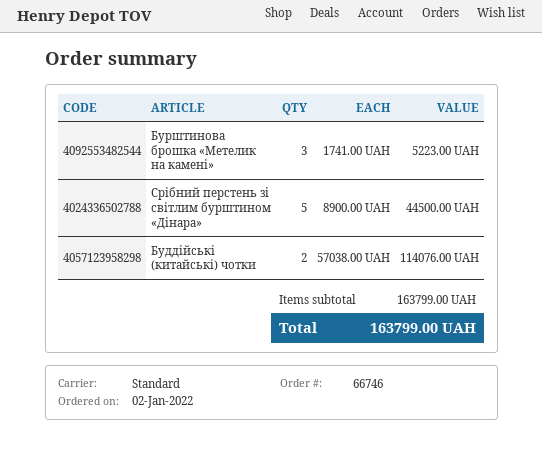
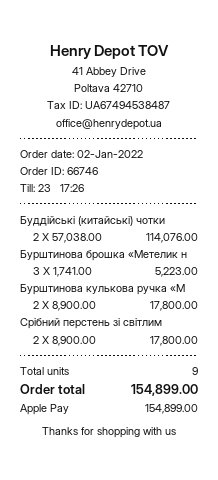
Срібний перстень зі світлим бурштином «Дінара»: 5 x 8900.00 = 44500.00 -> 2 x 8900.00 = 17800.00
Бурштинова кулькова ручка «М: none -> 2 x 8900.00 = 17800.00
total: 163799.00 -> 154899.00

